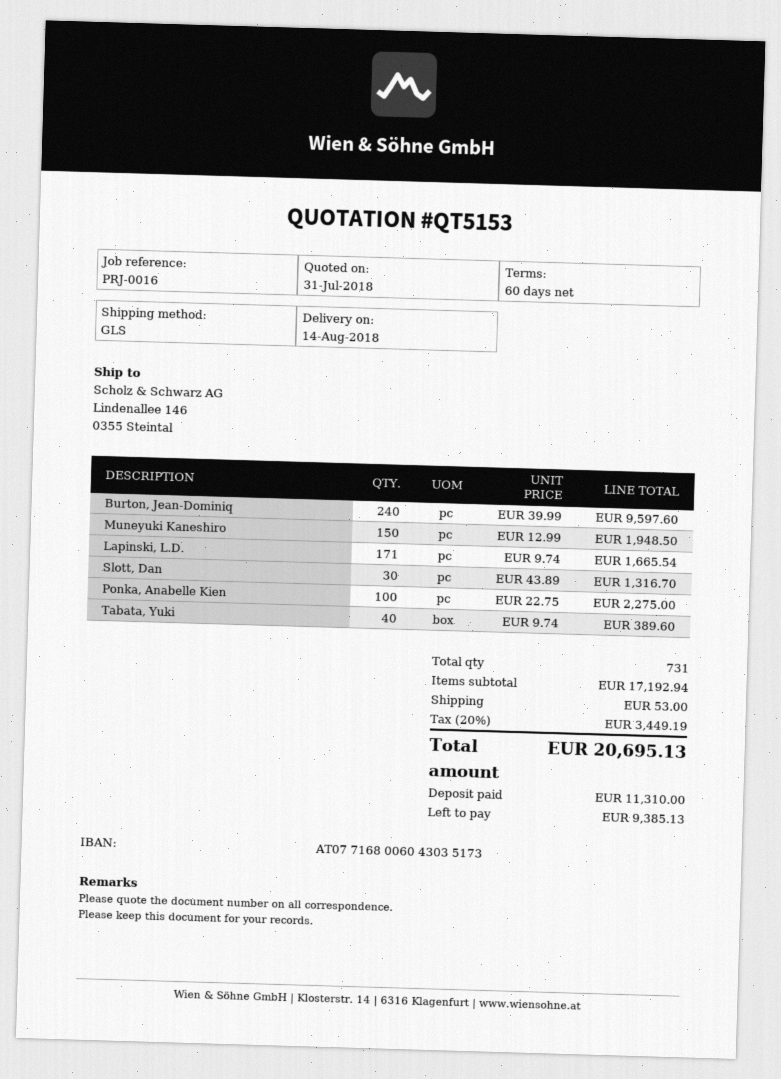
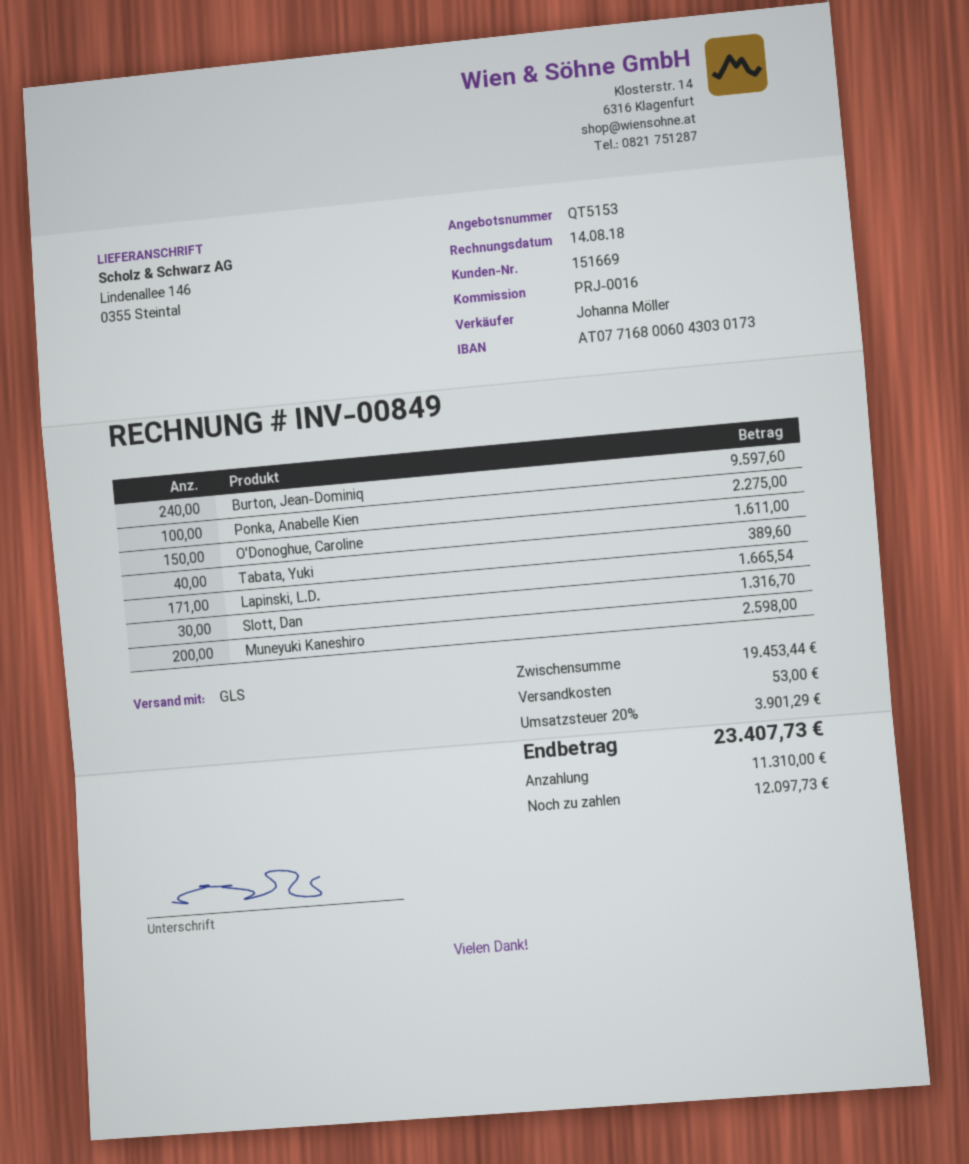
bank account: AT077168006043035173 -> AT077168006043030173
Muneyuki Kaneshiro: 150 for 1948.50 -> 200 for 2598.00
O'Donoghue, Caroline: none -> 150 for 1611.00
subtotal: 17192.94 -> 19453.44
tax: 20% = 3449.19 -> 20% = 3901.29
total: 20695.13 -> 23407.73
balance: 9385.13 -> 12097.73

